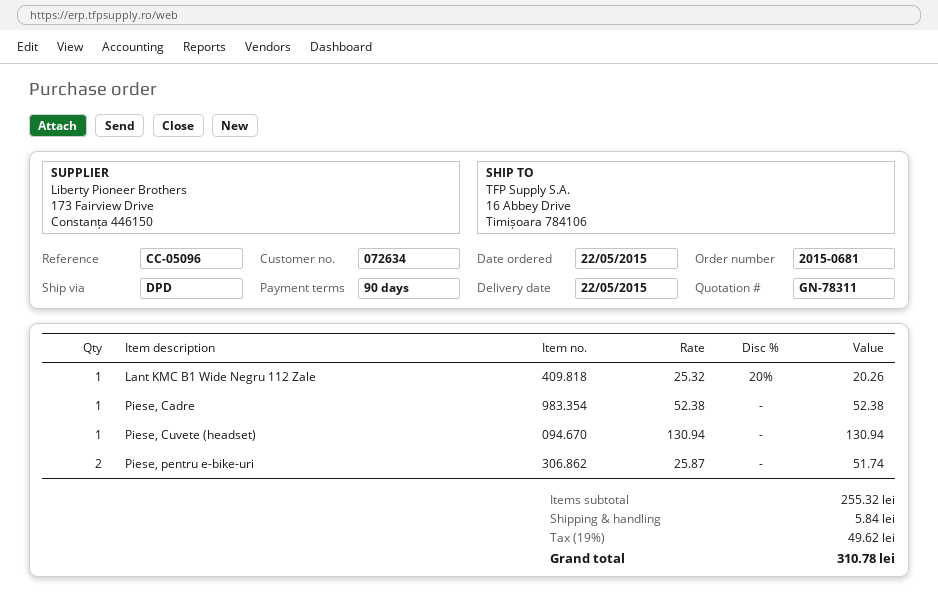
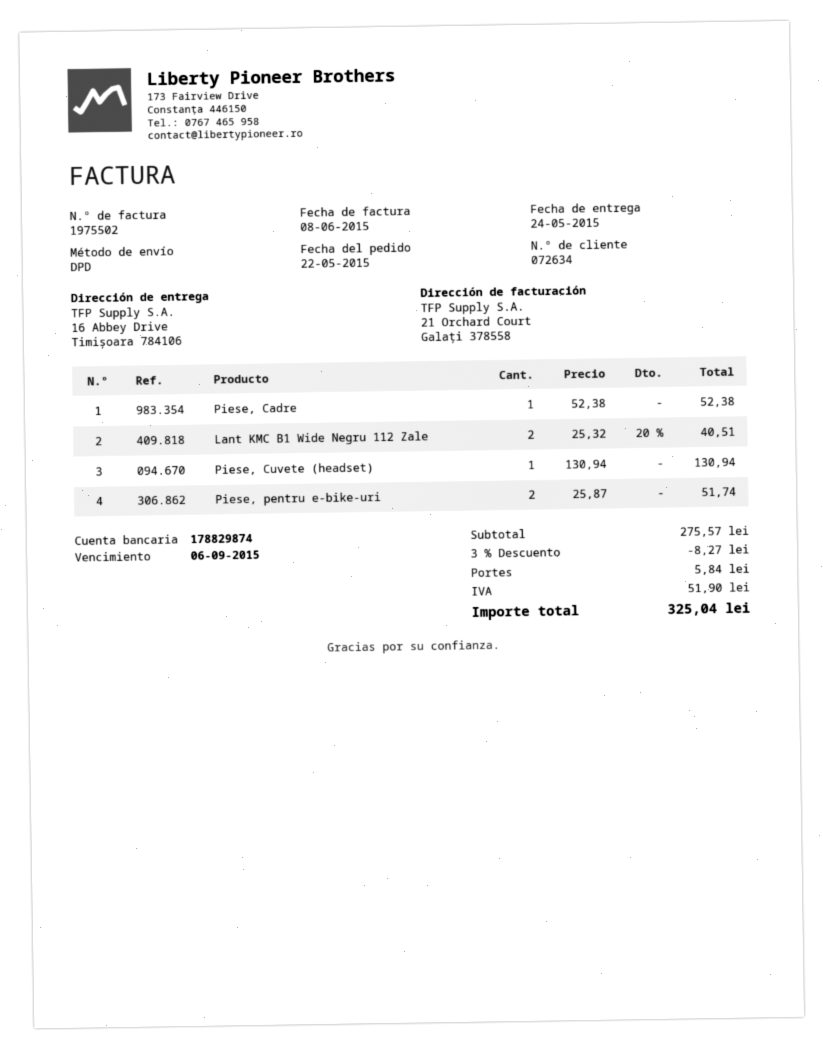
delivery date: 2015-05-22 -> 2015-05-24
Lant KMC B1 Wide Negru 112 Zale: 1 x 25.32 - 20% = 20.26 -> 2 x 25.32 - 20% = 40.51
subtotal: 255.32 -> 275.57
discount: none -> 3% = 8.27
tax: 49.62 -> 51.90
total: 310.78 -> 325.04

